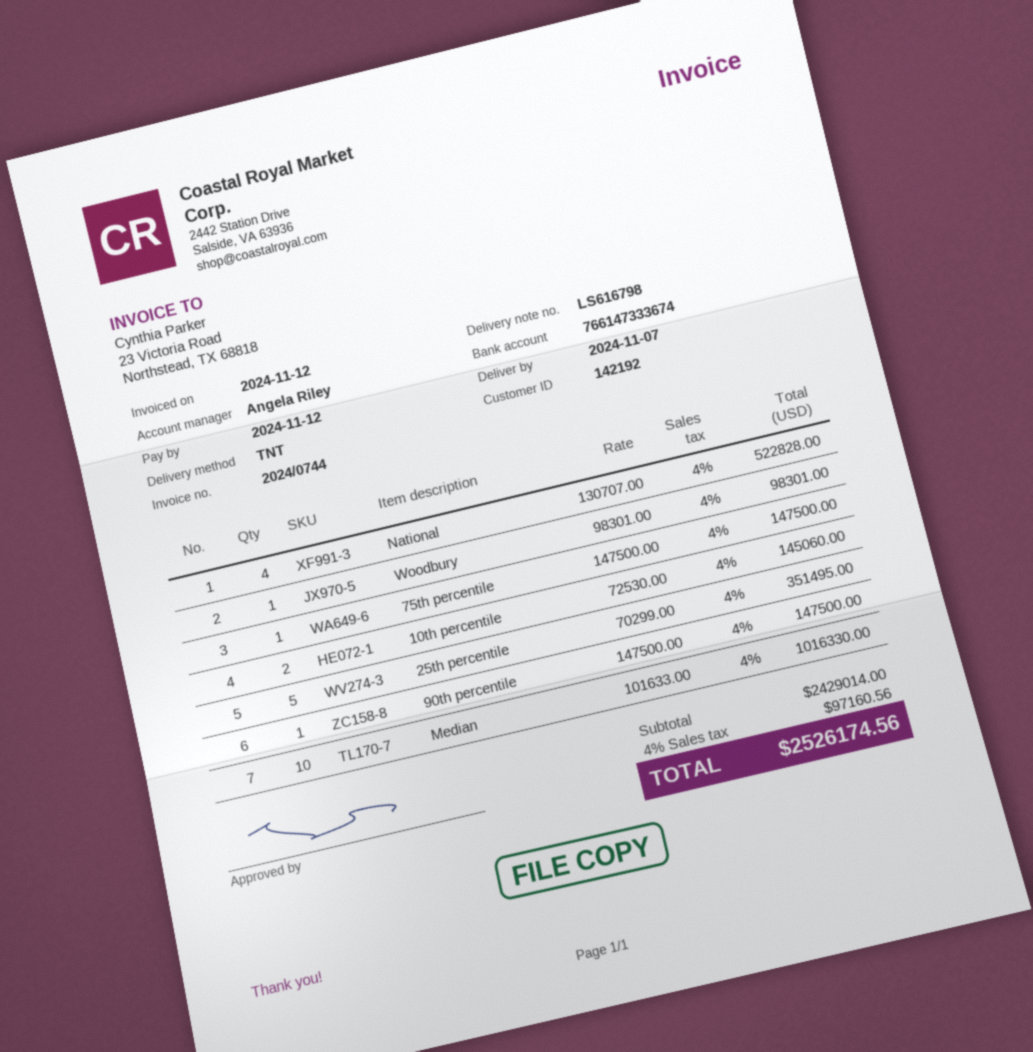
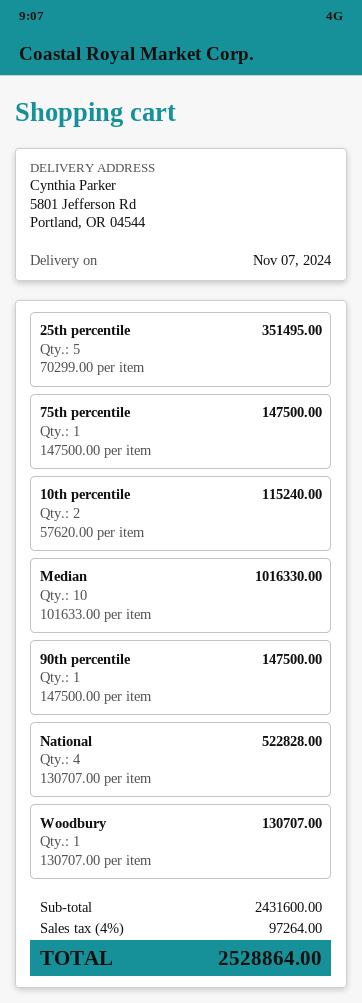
Woodbury: 1 x 98301.00 = 98301.00 -> 1 x 130707.00 = 130707.00
10th percentile: 2 x 72530.00 = 145060.00 -> 2 x 57620.00 = 115240.00
subtotal: 2429014.00 -> 2431600.00
tax: 4% = 97160.56 -> 4% = 97264.00
total: 2526174.56 -> 2528864.00

